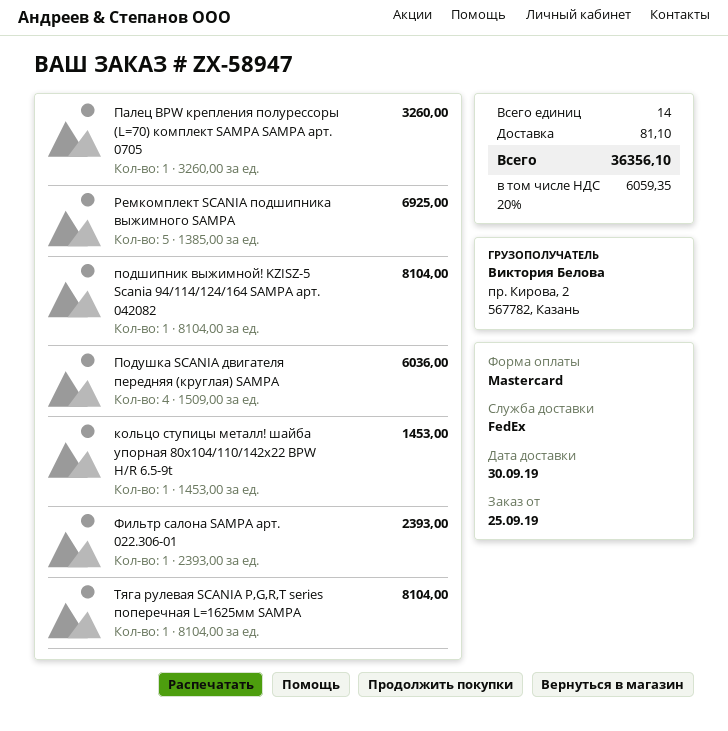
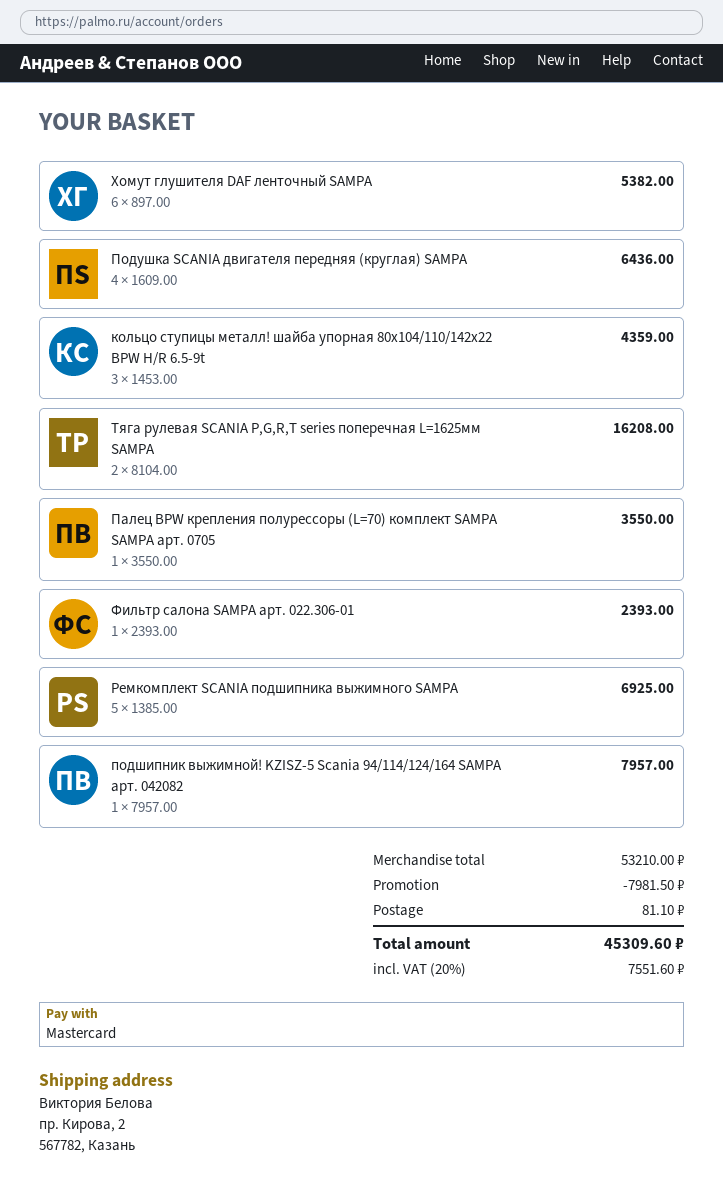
Палец BPW крепления полурессоры (L=70) комплект SAMPA SAMPA арт. 0705: 1 x 3260.00 = 3260.00 -> 1 x 3550.00 = 3550.00
подшипник выжимной! KZISZ-5 Scania 94/114/124/164 SAMPA арт. 042082: 1 x 8104.00 = 8104.00 -> 1 x 7957.00 = 7957.00
Подушка SCANIA двигателя передняя (круглая) SAMPA: 4 x 1509.00 = 6036.00 -> 4 x 1609.00 = 6436.00
кольцо ступицы металл! шайба упорная 80x104/110/142x22 BPW H/R 6.5-9t: 1 x 1453.00 = 1453.00 -> 3 x 1453.00 = 4359.00
Тяга рулевая SCANIA P,G,R,T series поперечная L=1625мм SAMPA: 1 x 8104.00 = 8104.00 -> 2 x 8104.00 = 16208.00
Хомут глушителя DAF ленточный SAMPA: none -> 6 x 897.00 = 5382.00
discount: none -> 7981.50
tax: 20% = 6059.35 -> 20% = 7551.60
total: 36356.10 -> 45309.60

